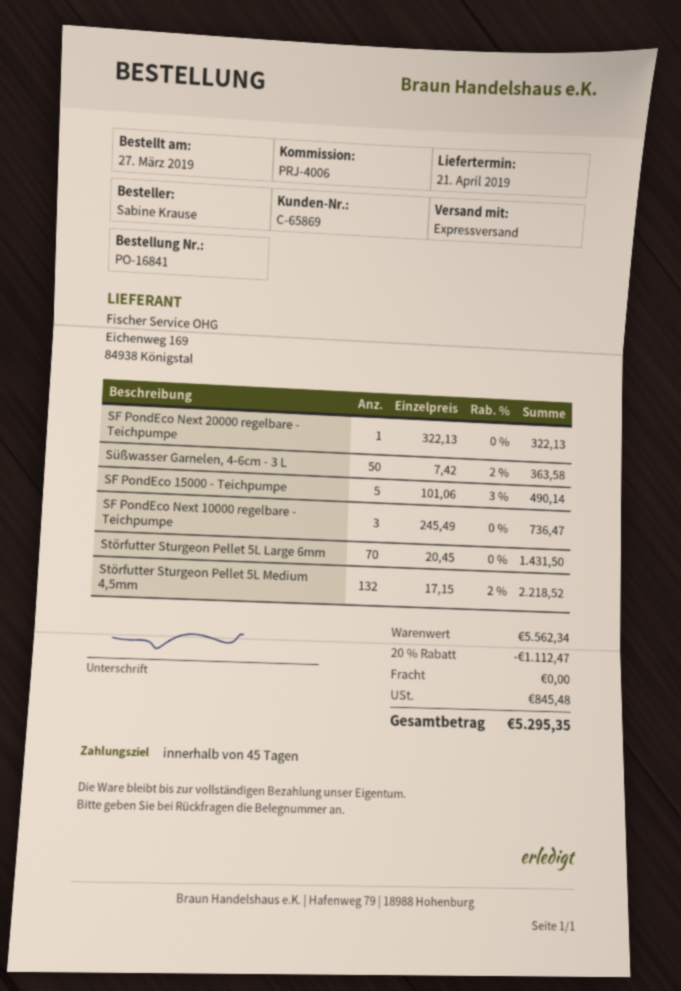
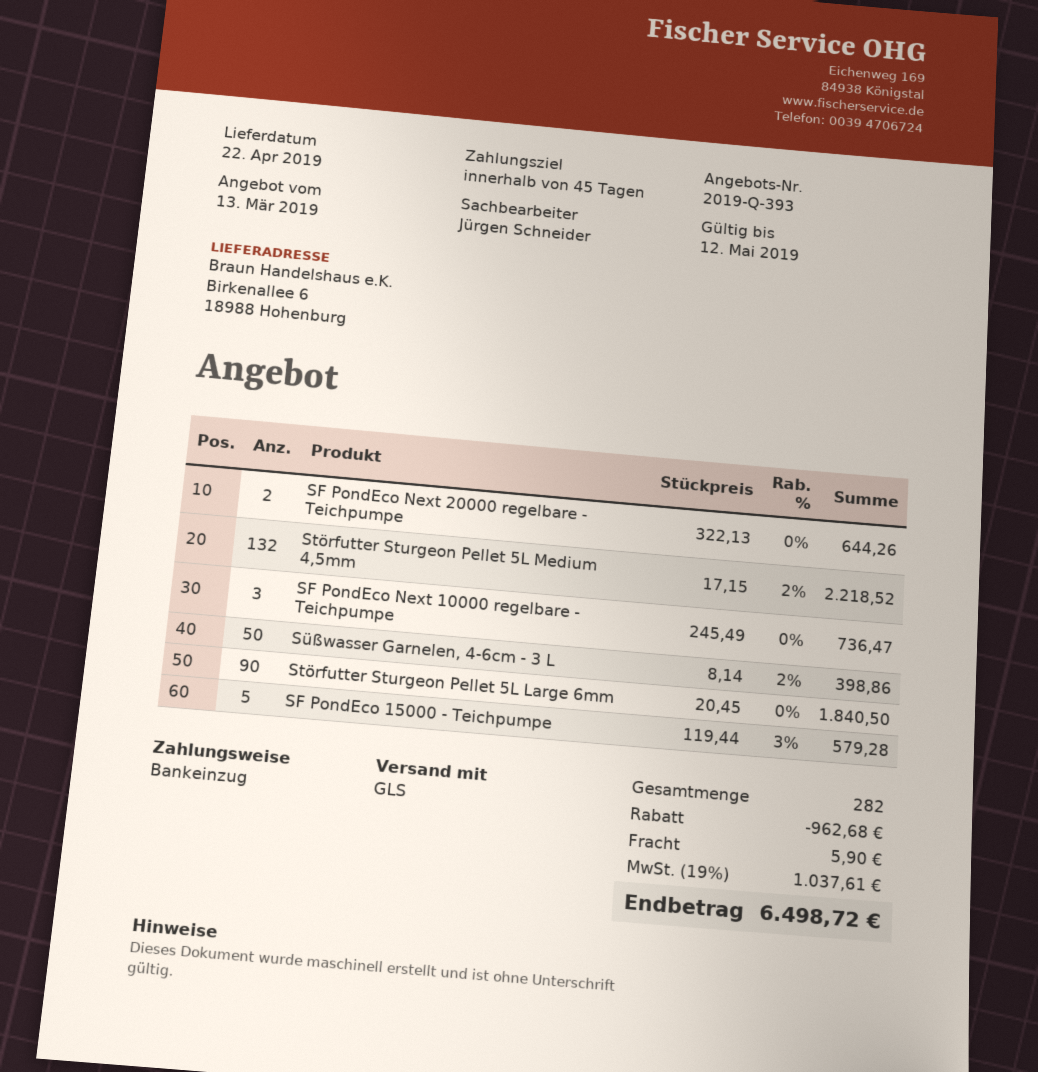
delivery date: 2019-04-21 -> 2019-04-22
shipping method: express -> GLS
SF PondEco Next 20000 regelbare - Teichpumpe: 1 x 322.13 = 322.13 -> 2 x 322.13 = 644.26
Süßwasser Garnelen, 4-6cm - 3 L: 50 x 7.42 - 2% = 363.58 -> 50 x 8.14 - 2% = 398.86
SF PondEco 15000 - Teichpumpe: 5 x 101.06 - 3% = 490.14 -> 5 x 119.44 - 3% = 579.28
Störfutter Sturgeon Pellet 5L Large 6mm: 70 x 20.45 = 1431.50 -> 90 x 20.45 = 1840.50
discount: 1112.47 -> 962.68
shipping: 0.00 -> 5.90
tax: 845.48 -> 1037.61
total: 5295.35 -> 6498.72

